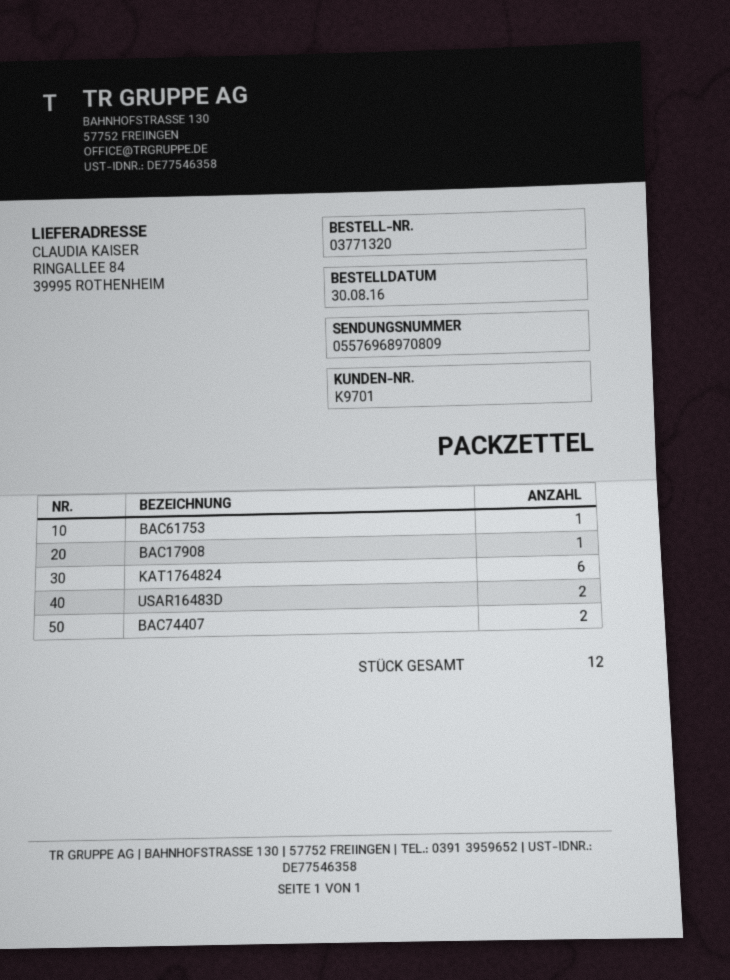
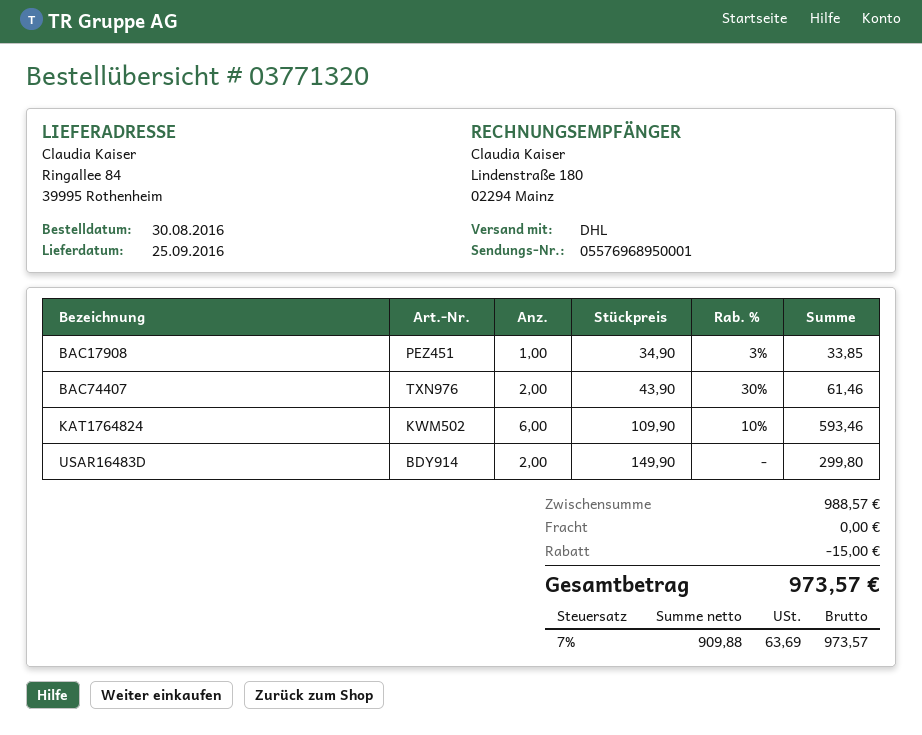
tracking number: 05576968970809 -> 05576968950001
BAC61753: 1 -> none

